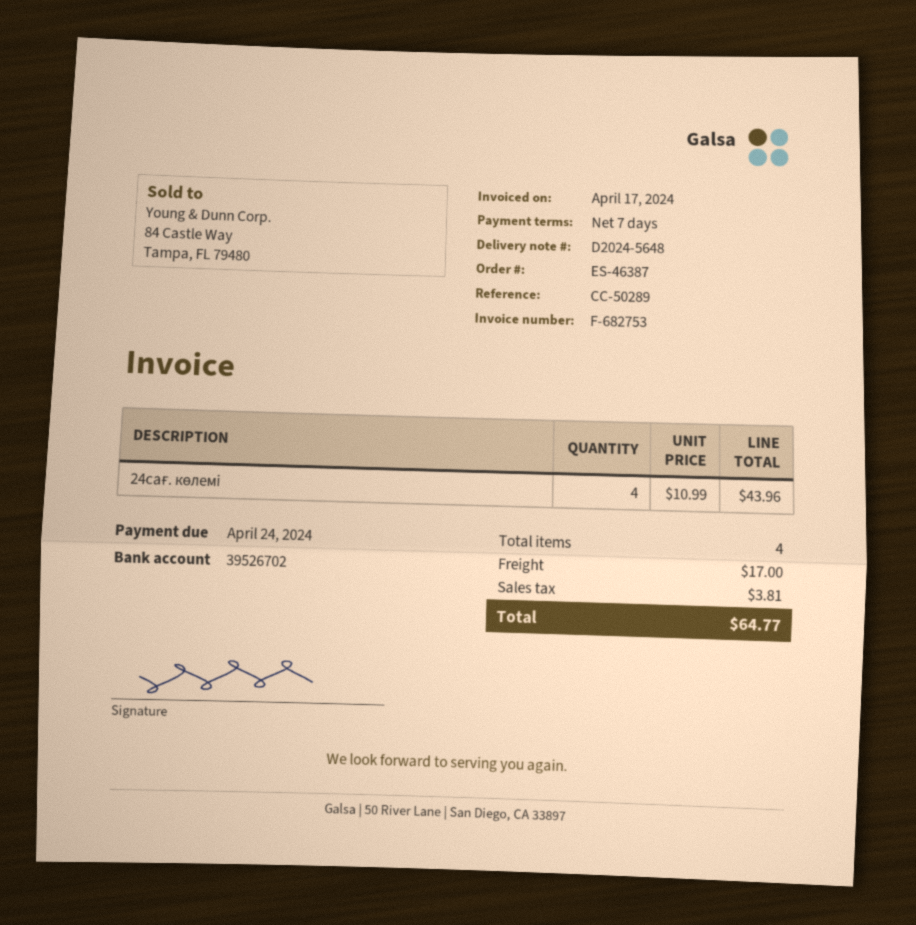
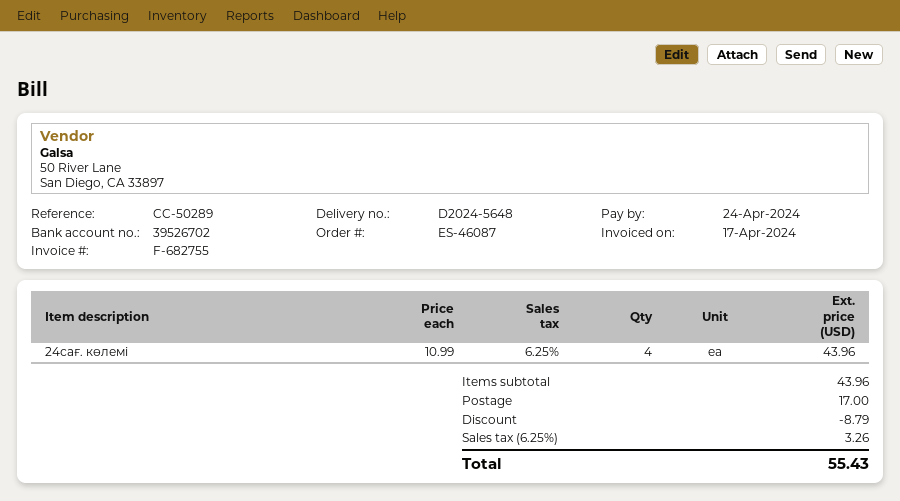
order number: ES-46387 -> ES-46087
invoice number: F-682753 -> F-682755
discount: none -> 8.79
tax: 3.81 -> 3.26
total: 64.77 -> 55.43

